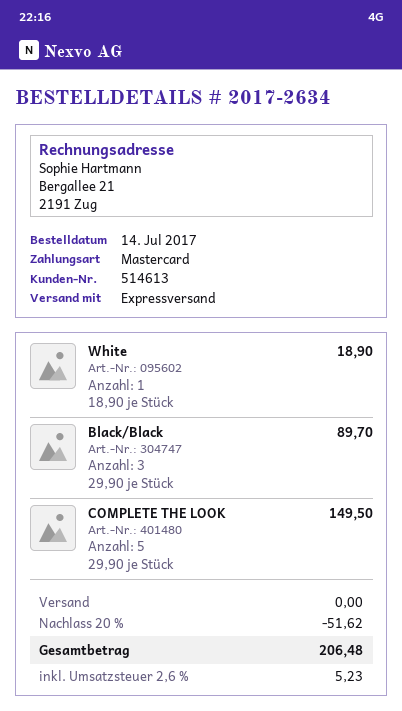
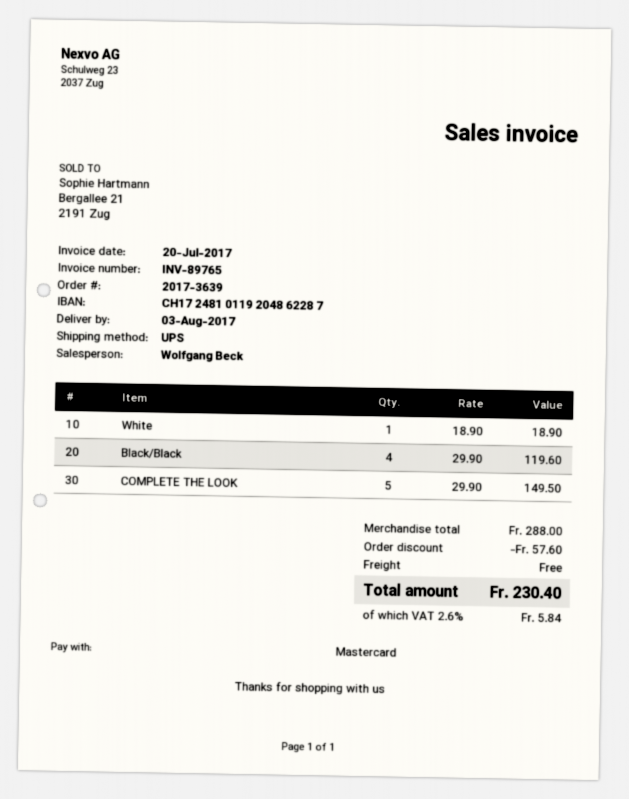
order number: 2017-2634 -> 2017-3639
shipping method: express -> UPS
Black/Black: 3 x 29.90 = 89.70 -> 4 x 29.90 = 119.60
discount: 51.62 -> 57.60
tax: 2.6% = 5.23 -> 2.6% = 5.84
total: 206.48 -> 230.40

